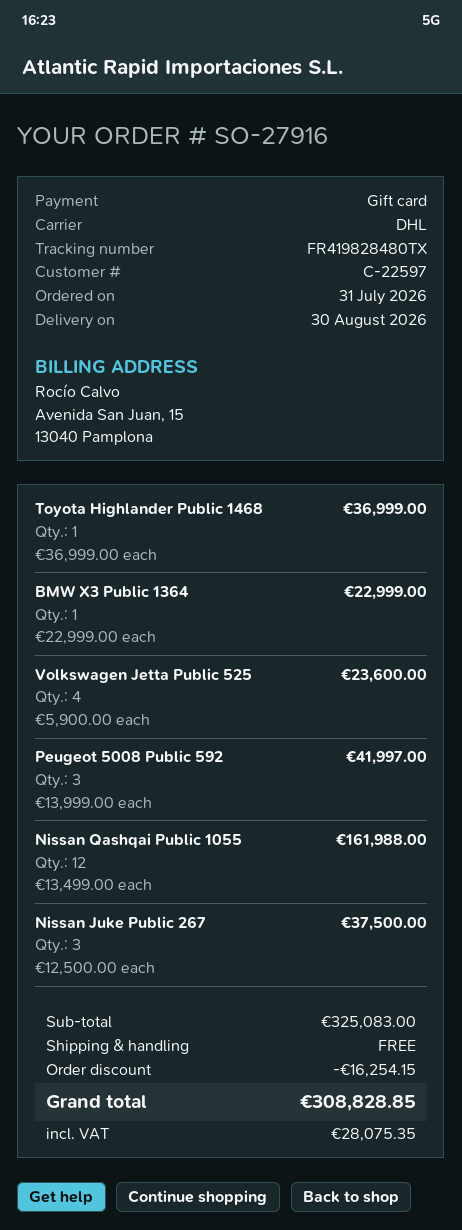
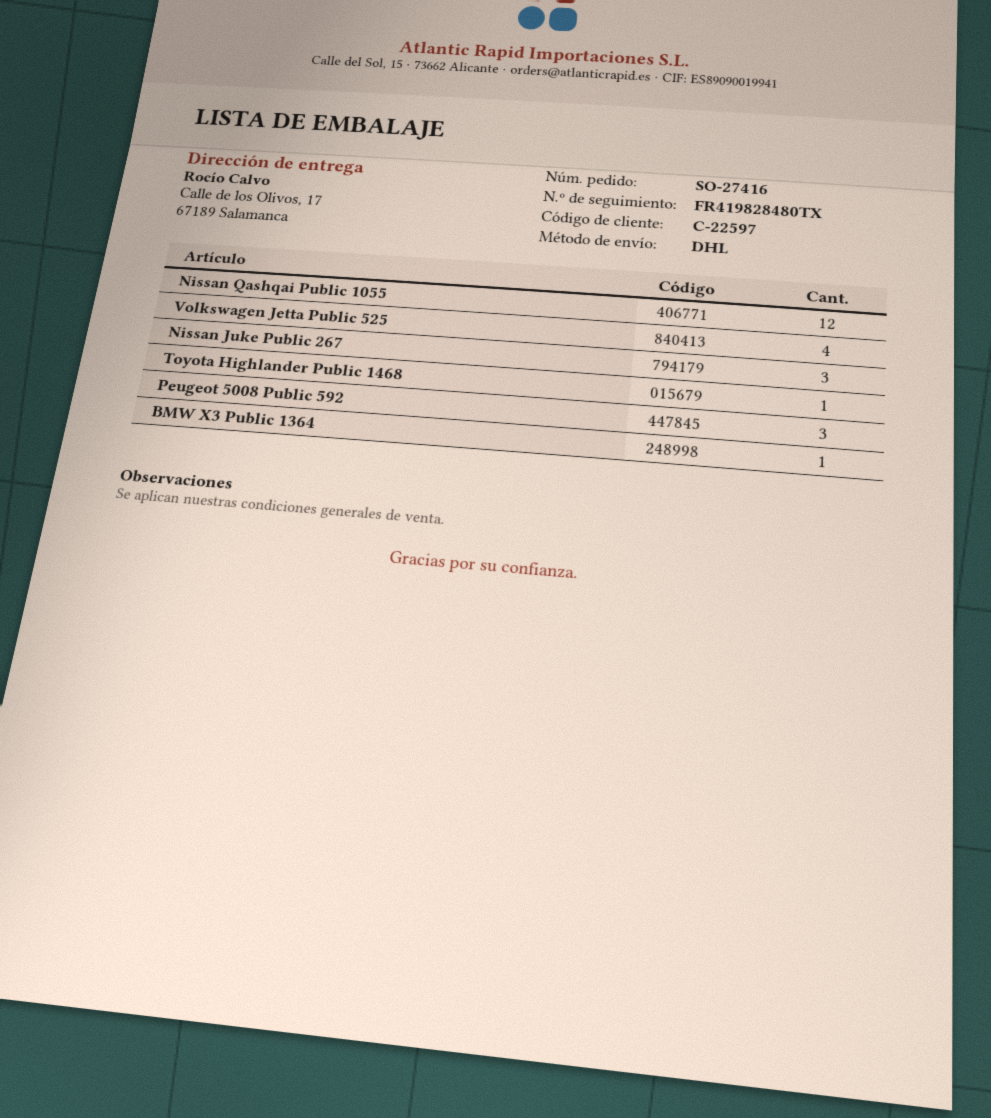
order number: SO-27916 -> SO-27416

